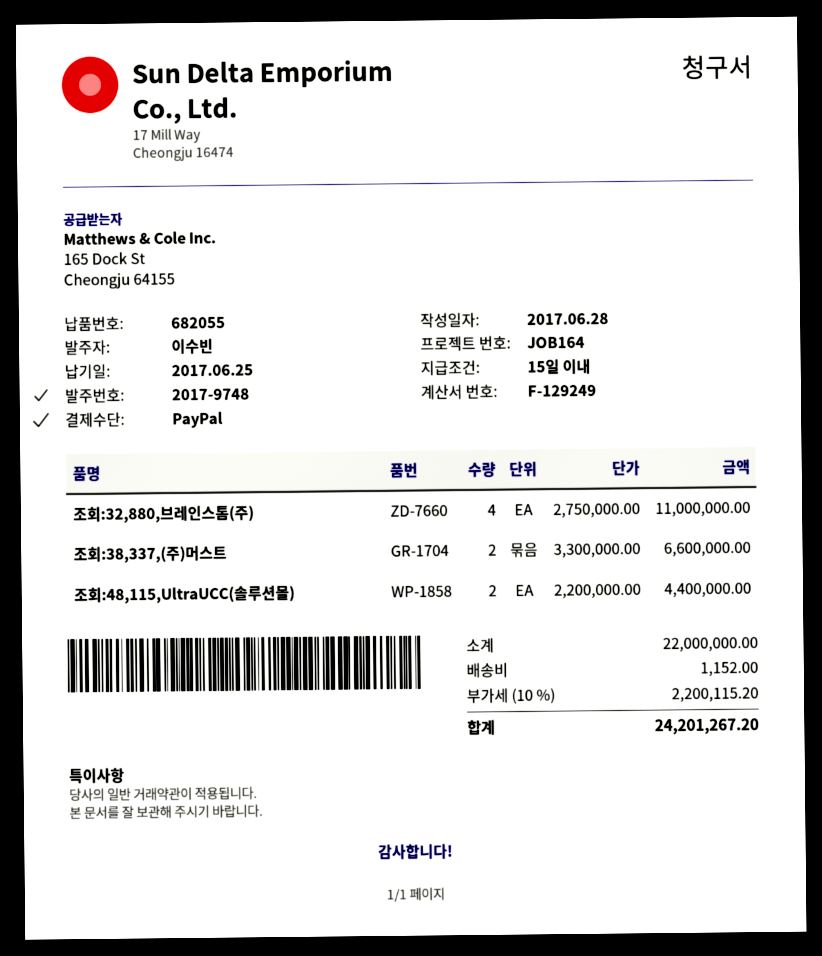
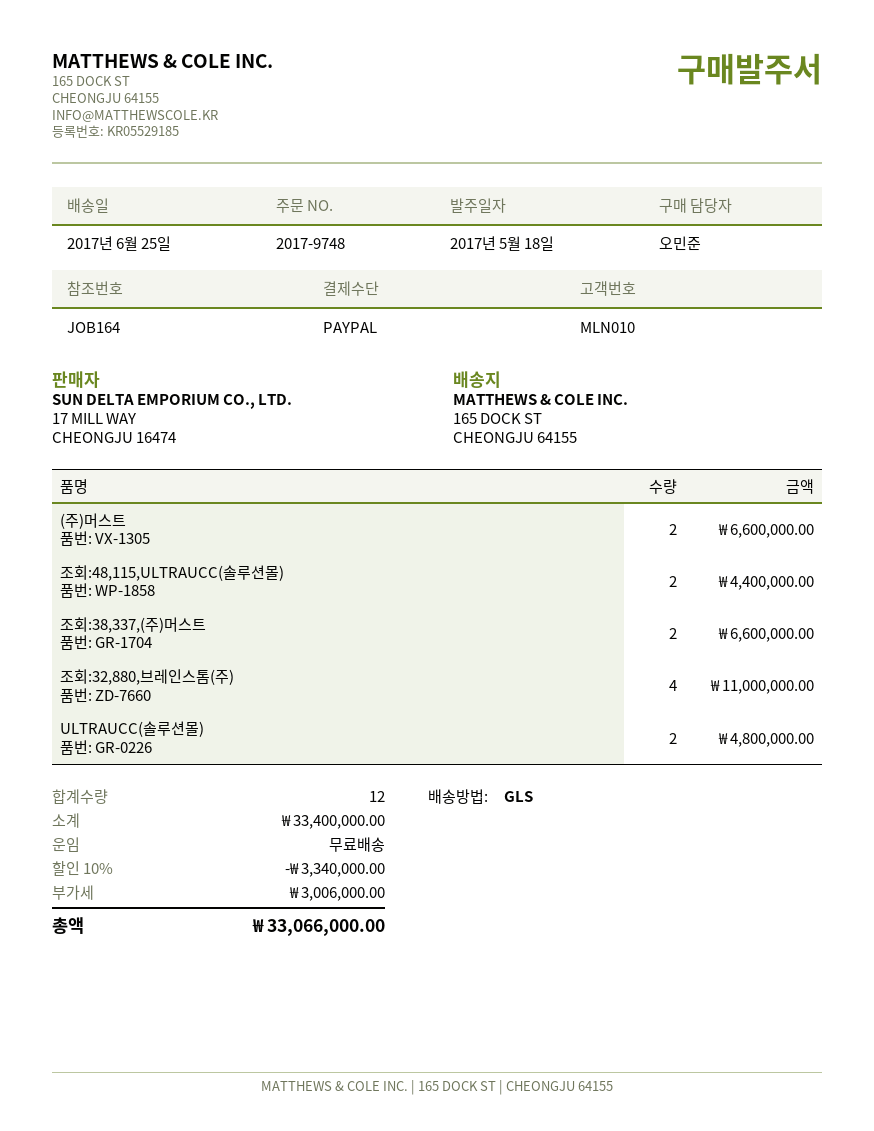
ordered by: 이수빈 -> 오민준
(주)머스트: none -> 2 for 6600000.00
ULTRAUCC(솔루션몰): none -> 2 for 4800000.00
subtotal: 22000000.00 -> 33400000.00
discount: none -> 10% = 3340000.00
shipping: 1152.00 -> 0.00
tax: 2200115.20 -> 3006000.00
total: 24201267.20 -> 33066000.00

